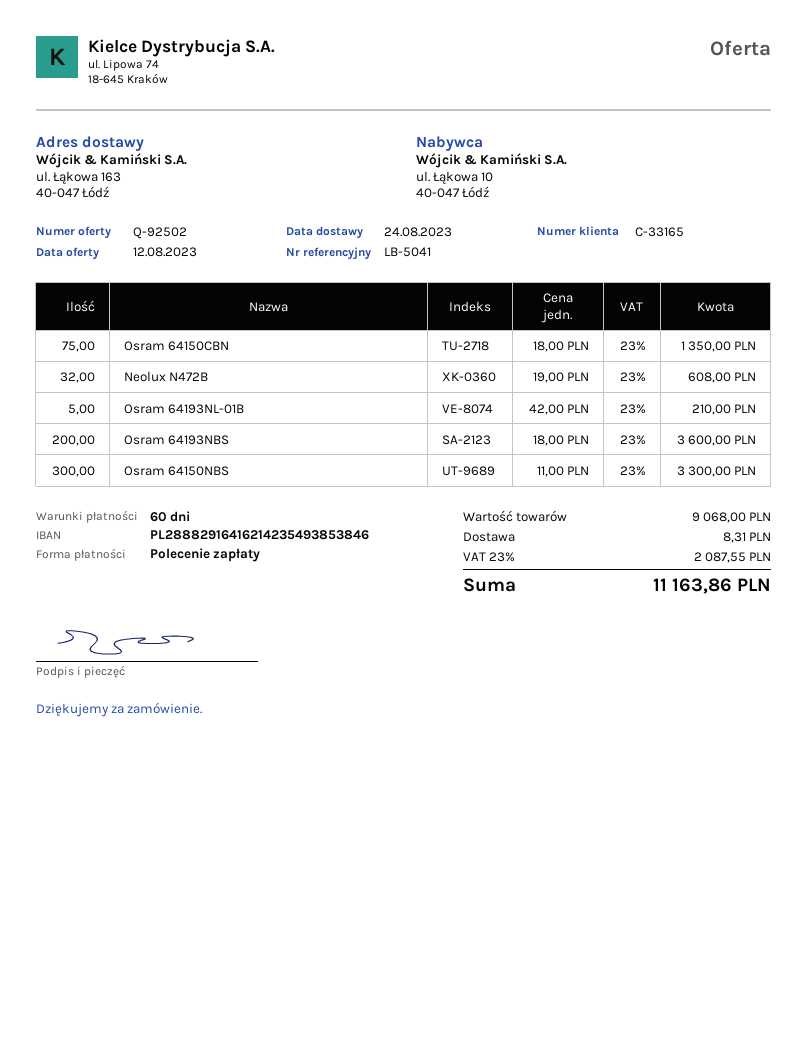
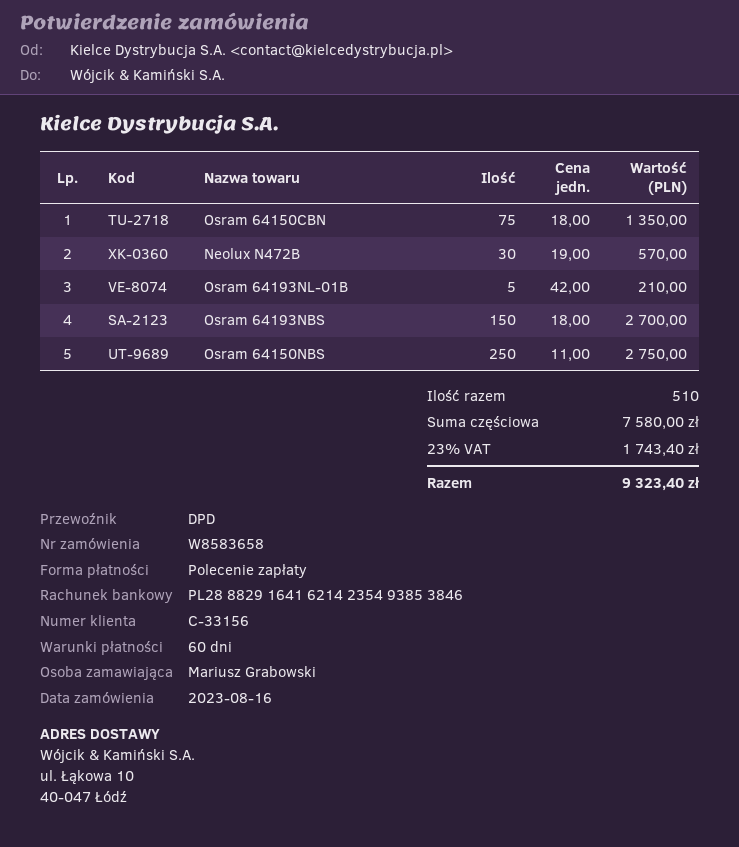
customer number: C-33165 -> C-33156
ship to: ul. Łąkowa 163, 40-047 Łódź -> ul. Łąkowa 10, 40-047 Łódź
Neolux N472B: 32 x 19.00 = 608.00 -> 30 x 19.00 = 570.00
Osram 64193NBS: 200 x 18.00 = 3600.00 -> 150 x 18.00 = 2700.00
Osram 64150NBS: 300 x 11.00 = 3300.00 -> 250 x 11.00 = 2750.00
subtotal: 9068.00 -> 7580.00
shipping: 8.31 -> none
tax: 23% = 2087.55 -> 23% = 1743.40
total: 11163.86 -> 9323.40

